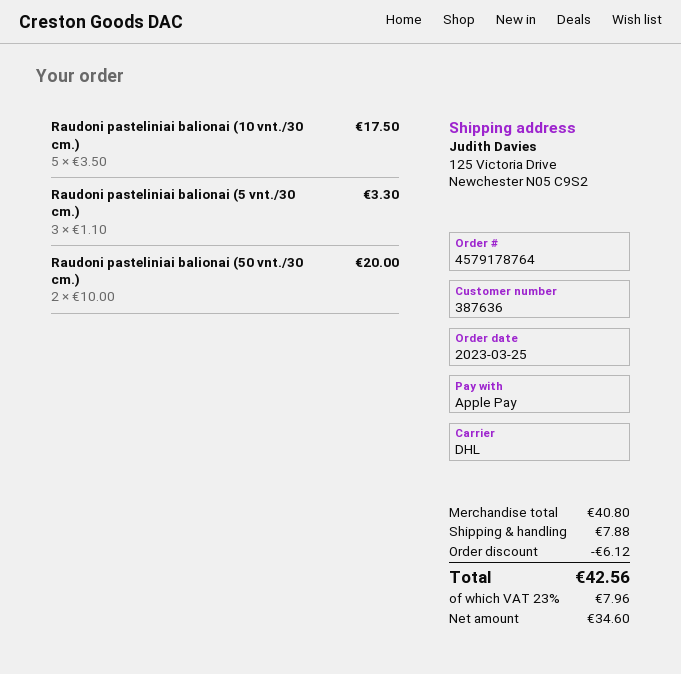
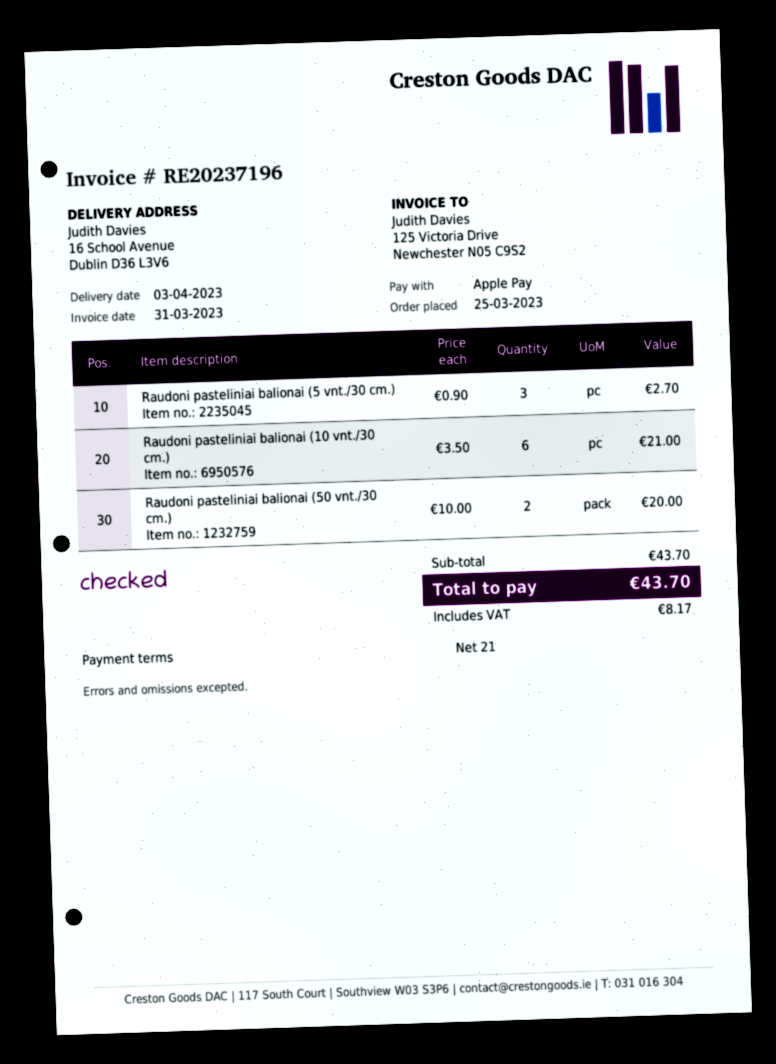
ship to: 125 Victoria Drive, Newchester N05 C9S2 -> 16 School Avenue, Dublin D36 L3V6
Raudoni pasteliniai balionai (10 vnt./30 cm.): 5 x 3.50 = 17.50 -> 6 x 3.50 = 21.00
Raudoni pasteliniai balionai (5 vnt./30 cm.): 3 x 1.10 = 3.30 -> 3 x 0.90 = 2.70
subtotal: 40.80 -> 43.70
discount: 6.12 -> none
shipping: 7.88 -> none
tax: 7.96 -> 8.17
total: 42.56 -> 43.70

